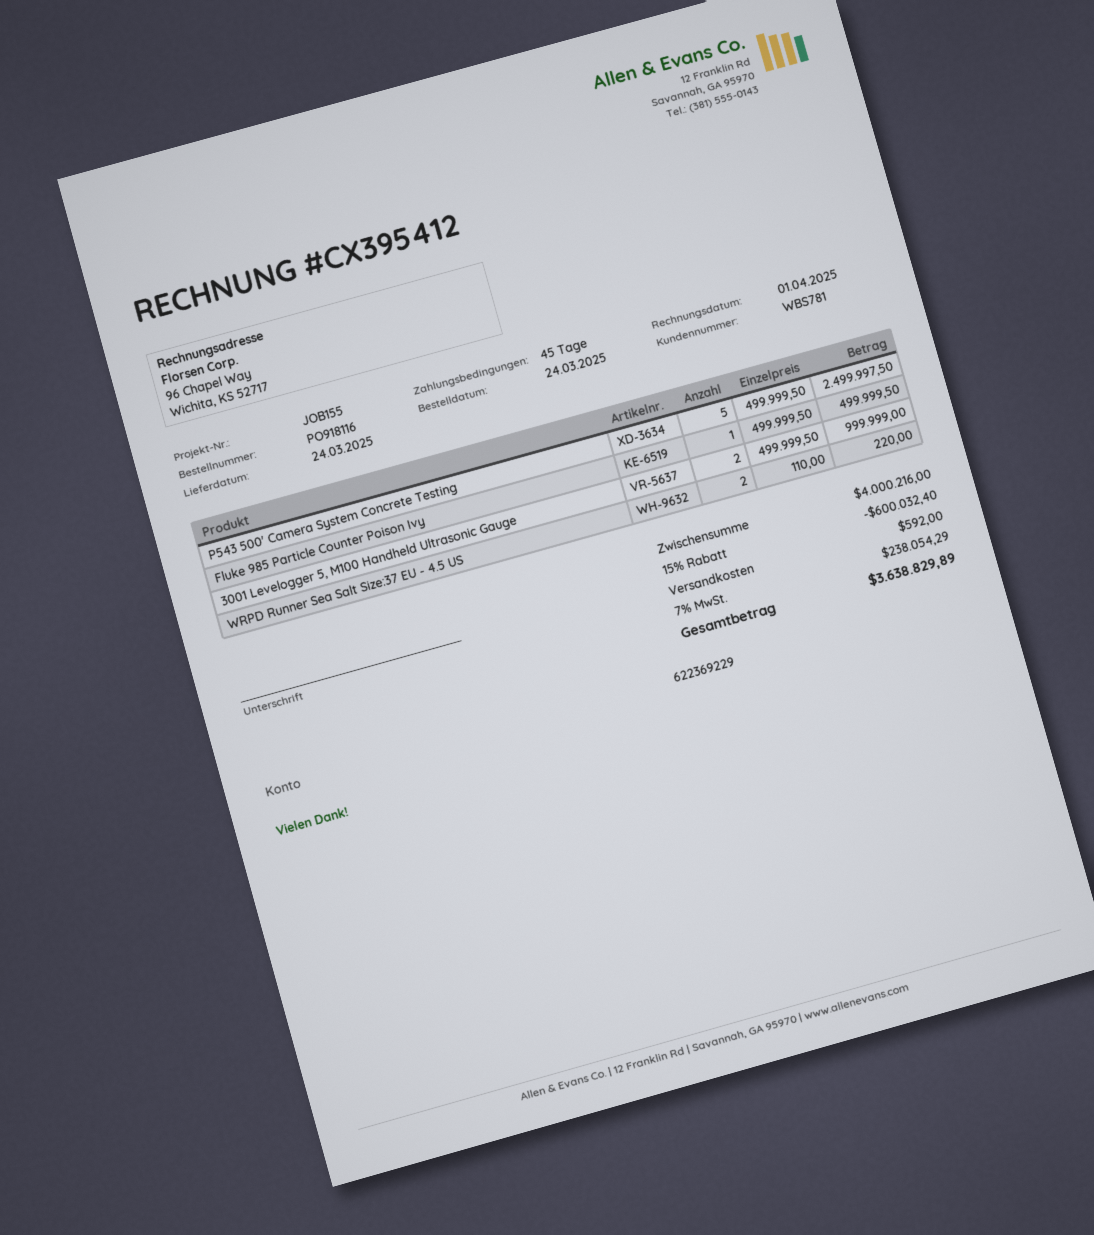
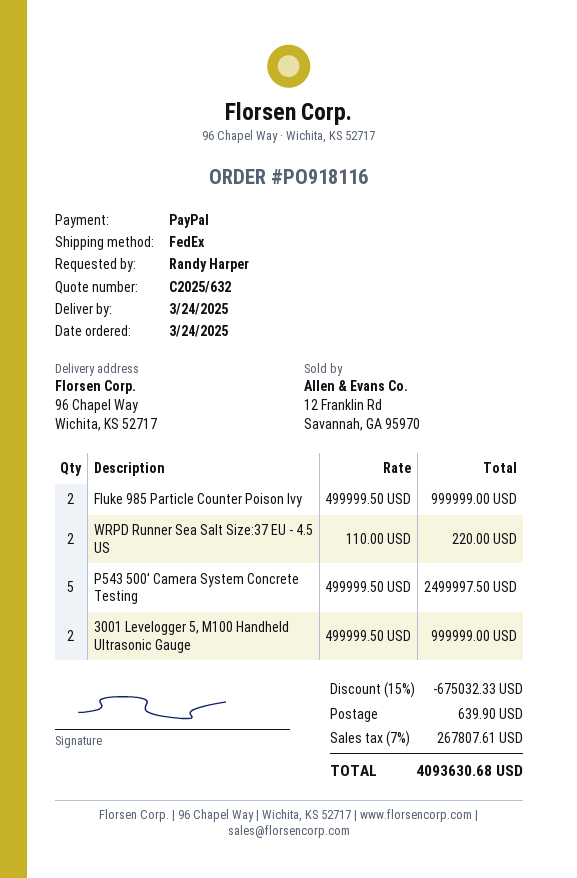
Fluke 985 Particle Counter Poison Ivy: 1 x 499999.50 = 499999.50 -> 2 x 499999.50 = 999999.00
discount: 15% = 600032.40 -> 15% = 675032.33
shipping: 592.00 -> 639.90
tax: 7% = 238054.29 -> 7% = 267807.61
total: 3638829.89 -> 4093630.68

